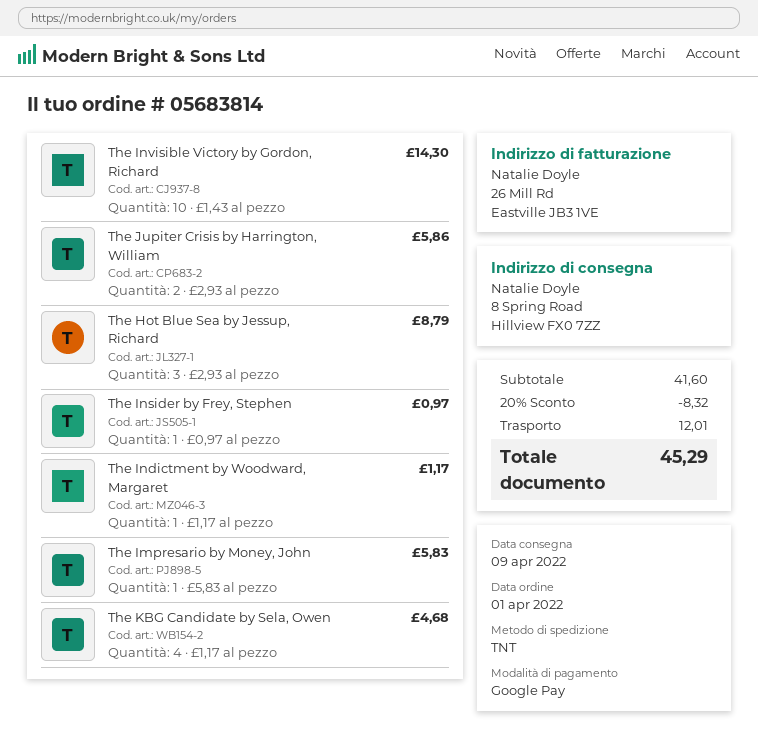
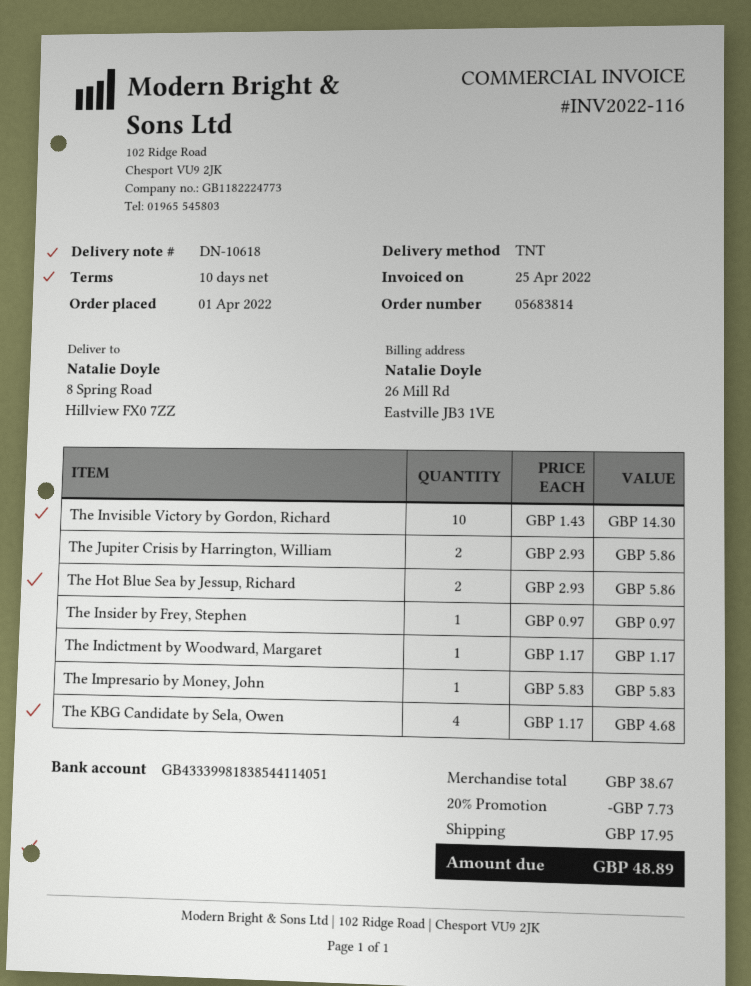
The Hot Blue Sea by Jessup, Richard: 3 x 2.93 = 8.79 -> 2 x 2.93 = 5.86
subtotal: 41.60 -> 38.67
discount: 20% = 8.32 -> 20% = 7.73
shipping: 12.01 -> 17.95
total: 45.29 -> 48.89

